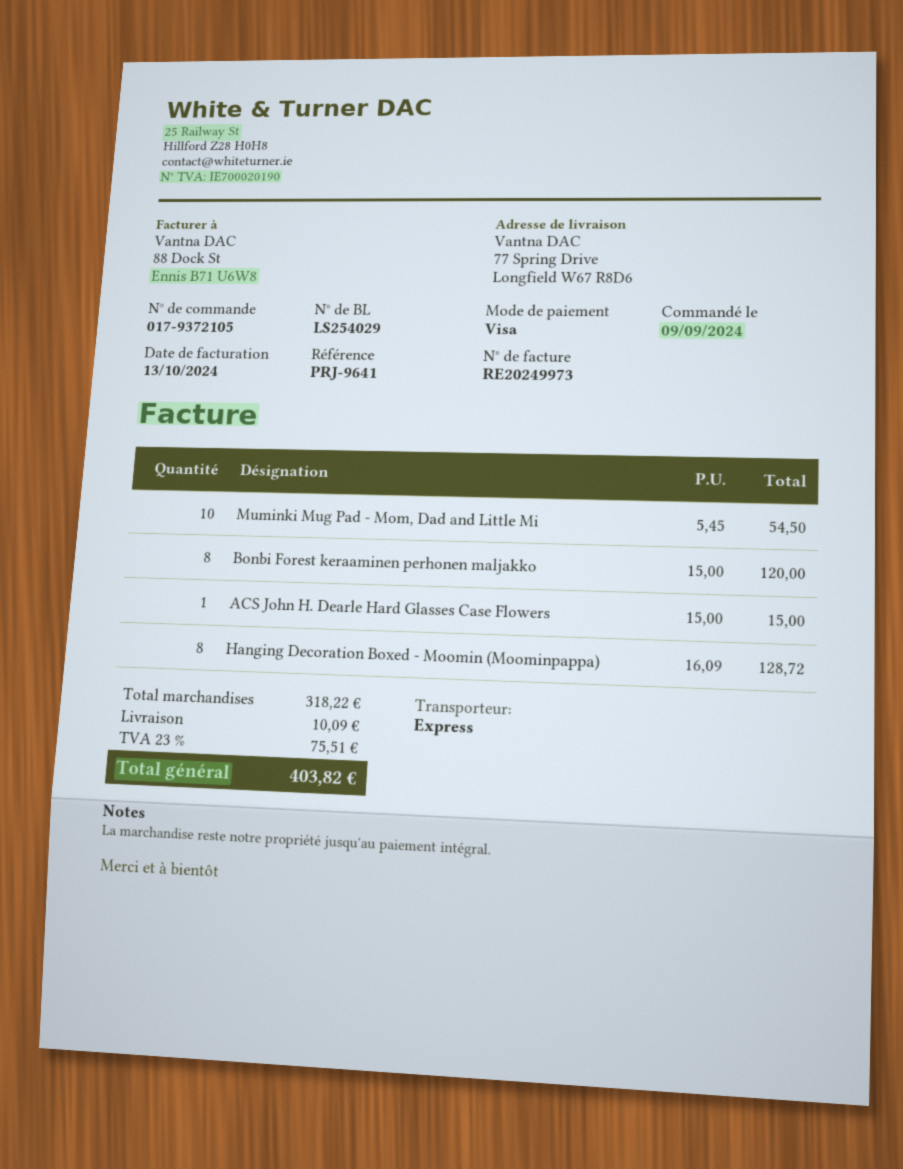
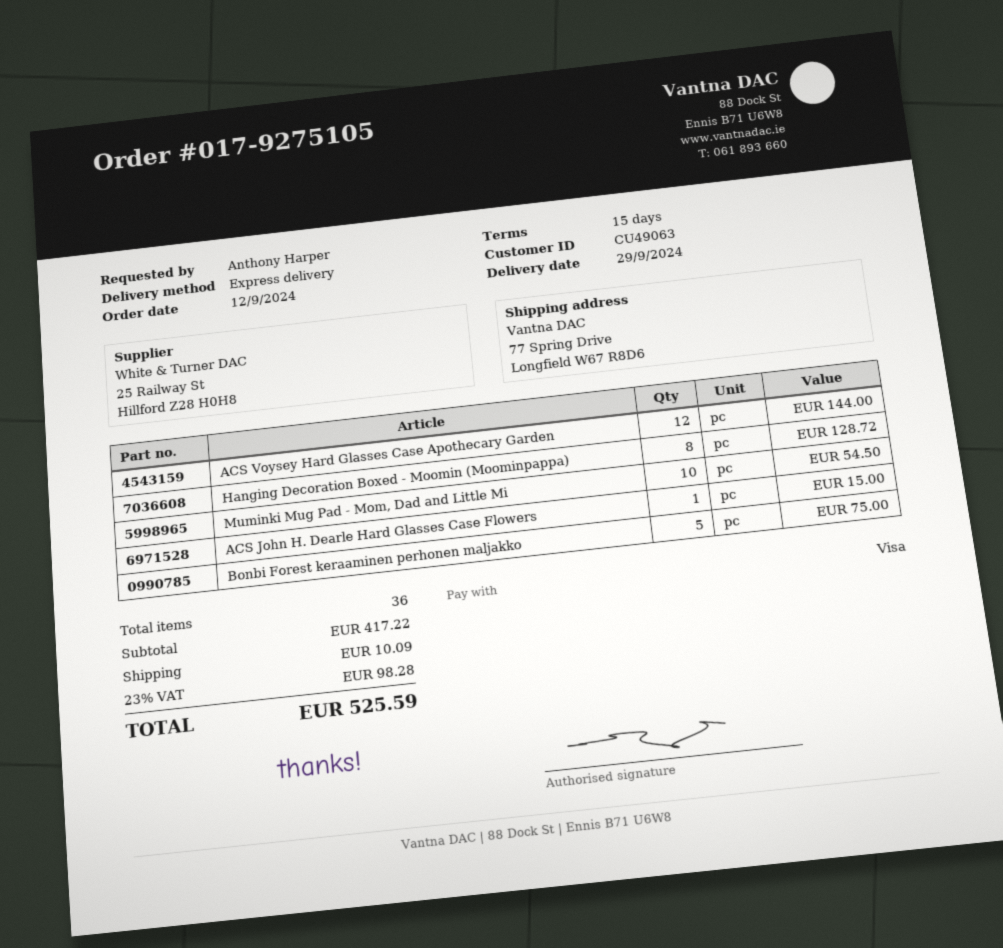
order number: 017-9372105 -> 017-9275105
order date: 2024-09-09 -> 2024-09-12
Bonbi Forest keraaminen perhonen maljakko: 8 for 120.00 -> 5 for 75.00
ACS Voysey Hard Glasses Case Apothecary Garden: none -> 12 for 144.00
subtotal: 318.22 -> 417.22
tax: 23% = 75.51 -> 23% = 98.28
total: 403.82 -> 525.59

